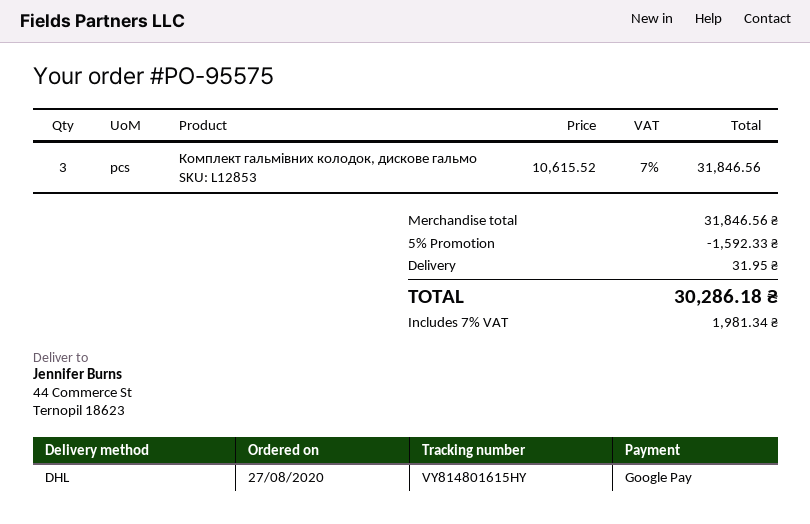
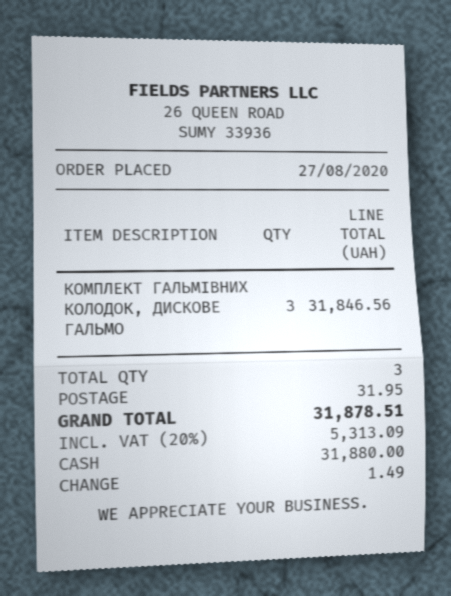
payment method: Google Pay -> cash
discount: 5% = 1592.33 -> none
tax: 7% = 1981.34 -> 20% = 5313.09
total: 30286.18 -> 31878.51

